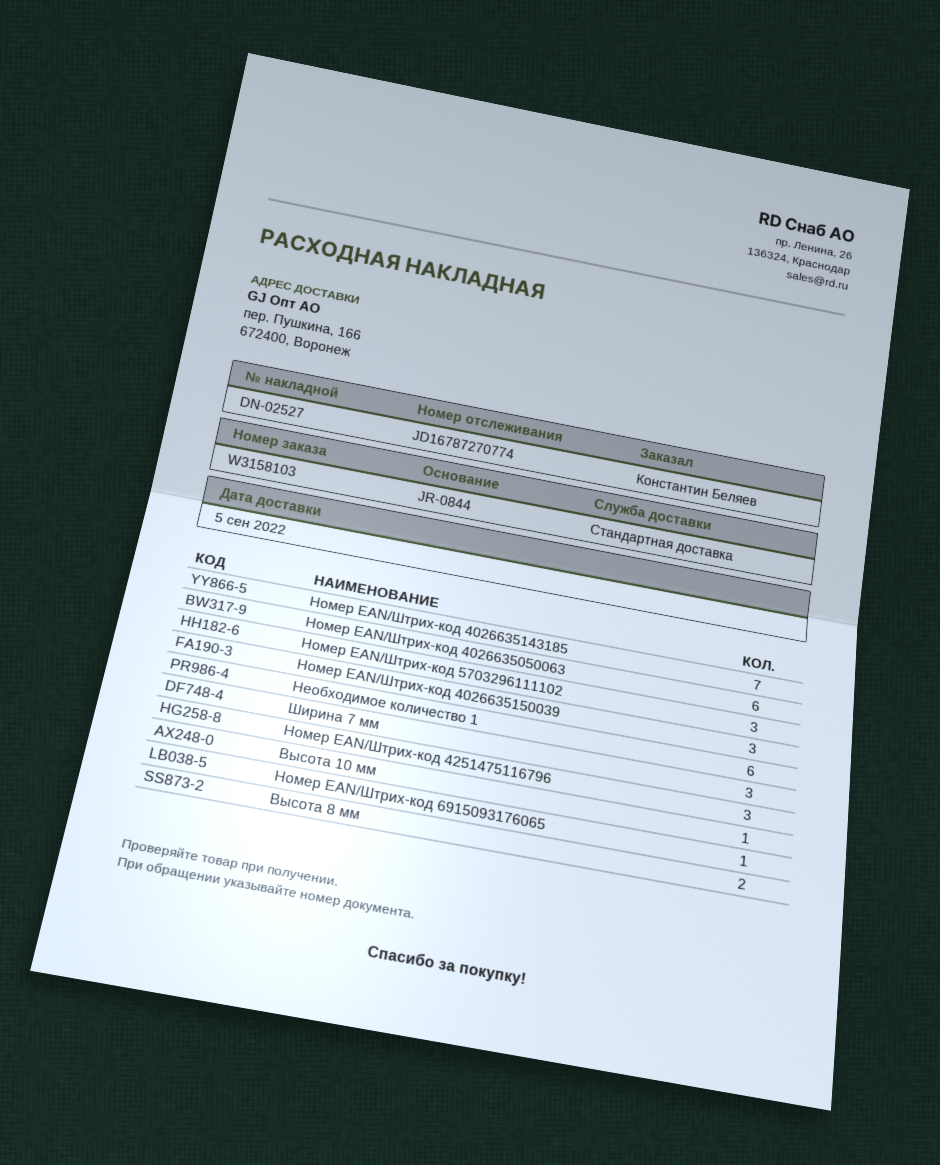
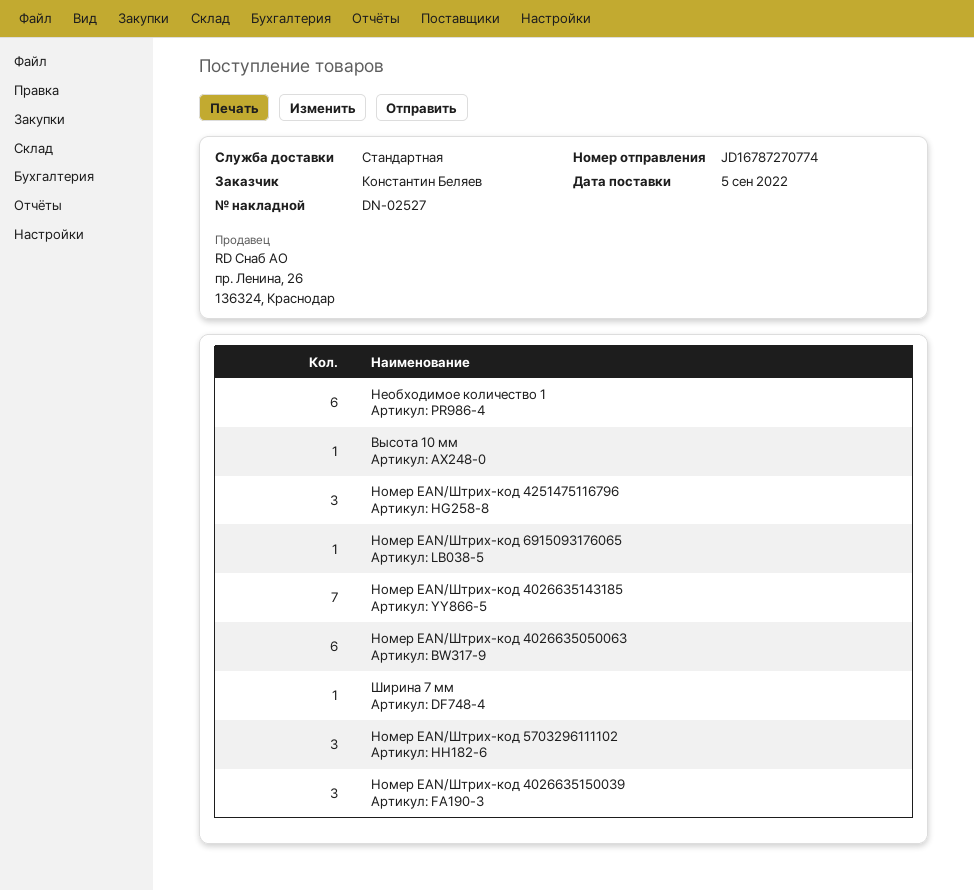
Ширина 7 мм: 3 -> 1
Высота 8 мм: 2 -> none

